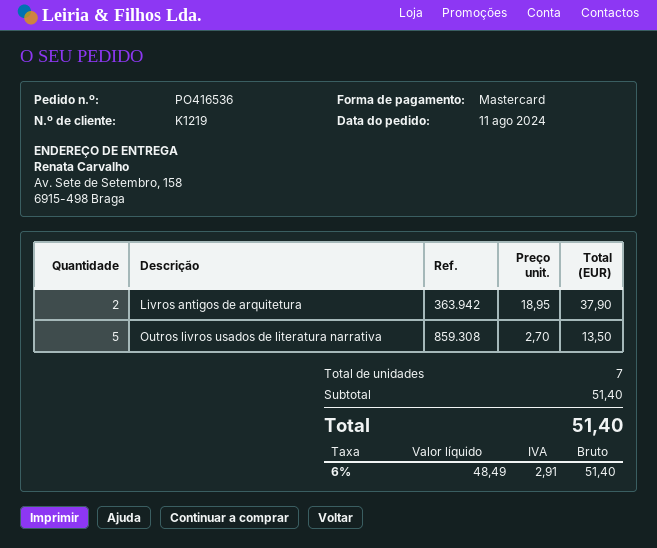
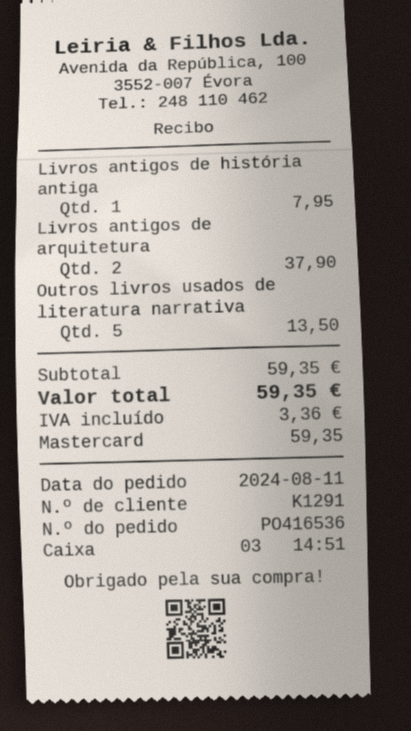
customer number: K1219 -> K1291
Livros antigos de história antiga: none -> 1 for 7.95
subtotal: 51.40 -> 59.35
tax: 2.91 -> 3.36
total: 51.40 -> 59.35

